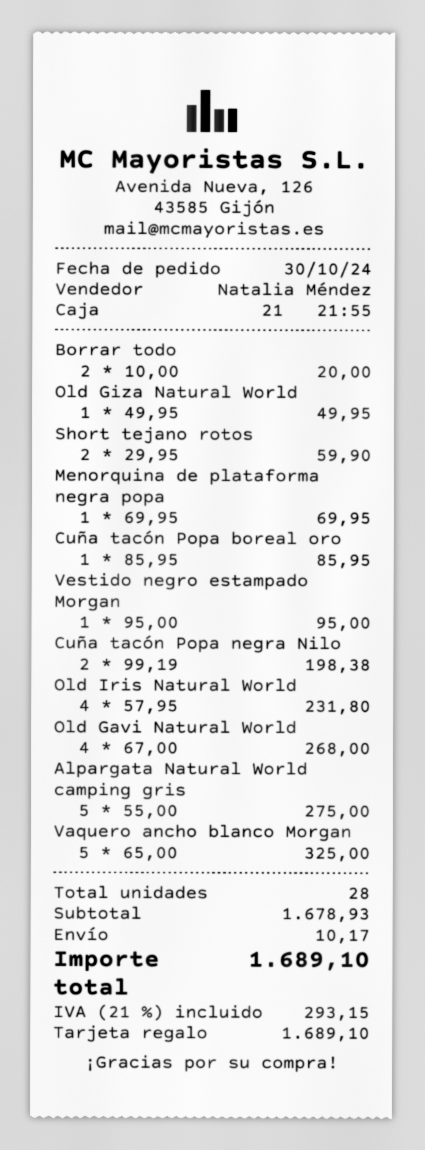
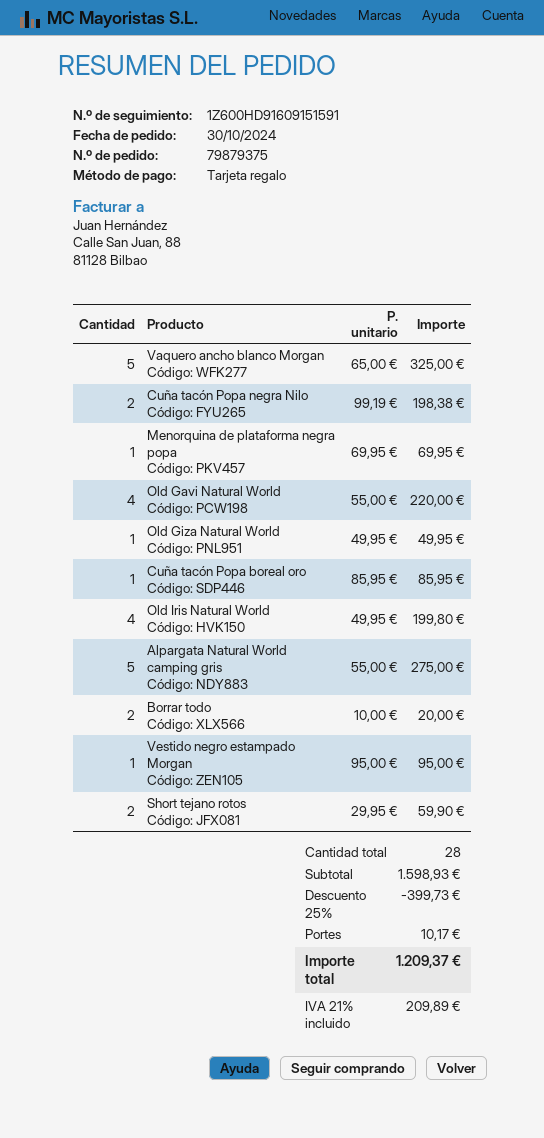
Old Iris Natural World: 4 x 57.95 = 231.80 -> 4 x 49.95 = 199.80
Old Gavi Natural World: 4 x 67.00 = 268.00 -> 4 x 55.00 = 220.00
subtotal: 1678.93 -> 1598.93
discount: none -> 25% = 399.73
tax: 21% = 293.15 -> 21% = 209.89
total: 1689.10 -> 1209.37

